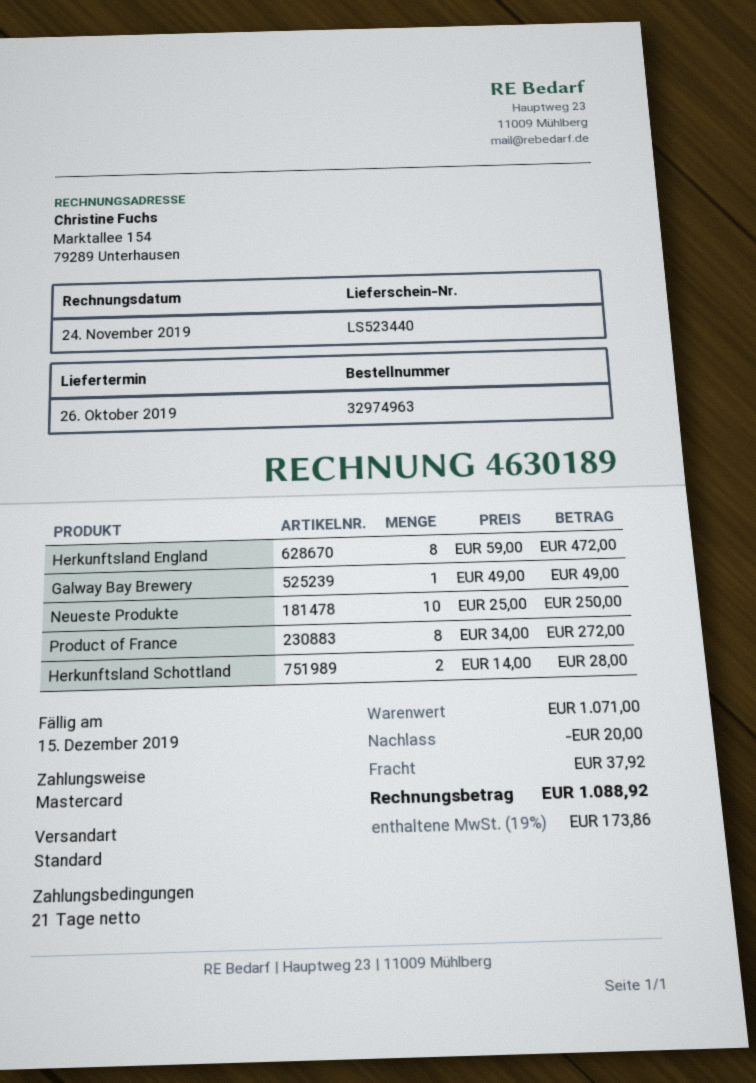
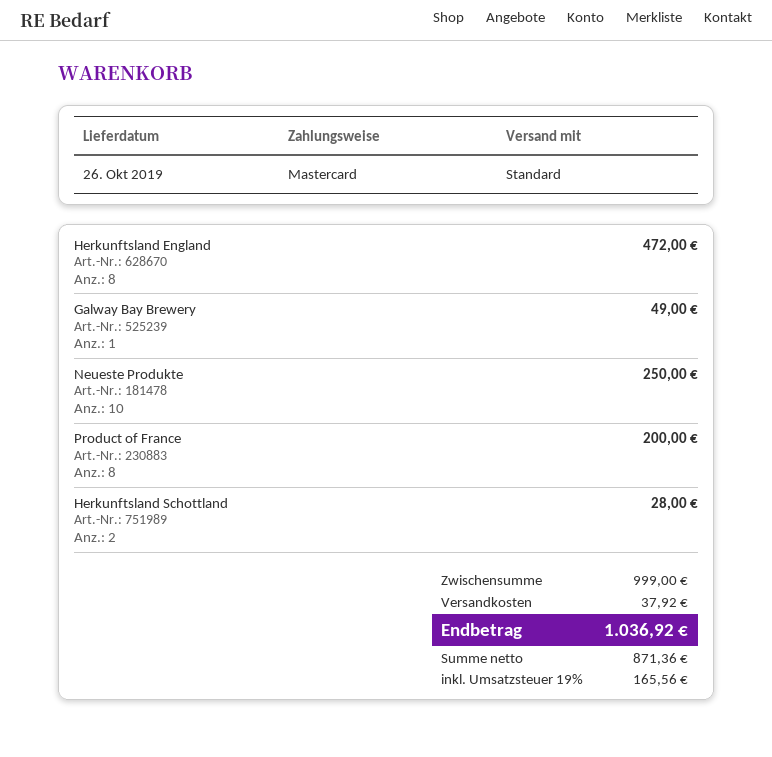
Product of France: 8 for 272.00 -> 8 for 200.00
subtotal: 1071.00 -> 999.00
discount: 20.00 -> none
tax: 19% = 173.86 -> 19% = 165.56
total: 1088.92 -> 1036.92

